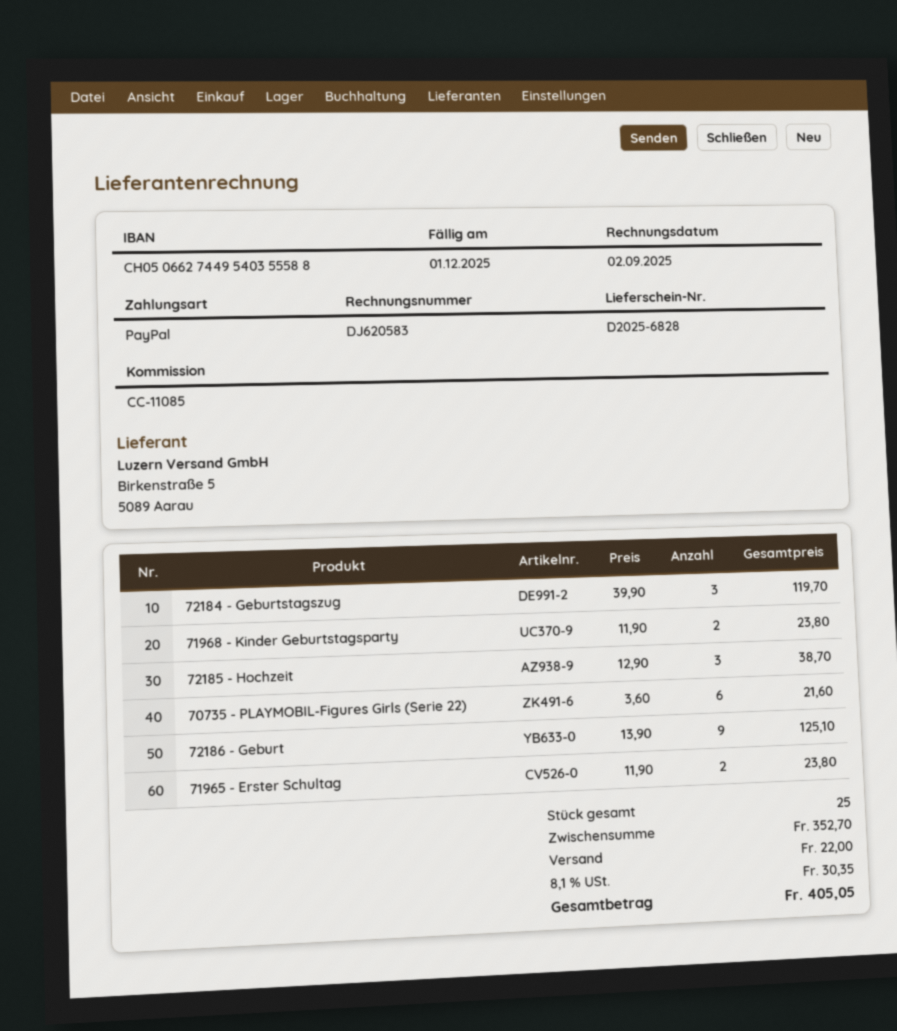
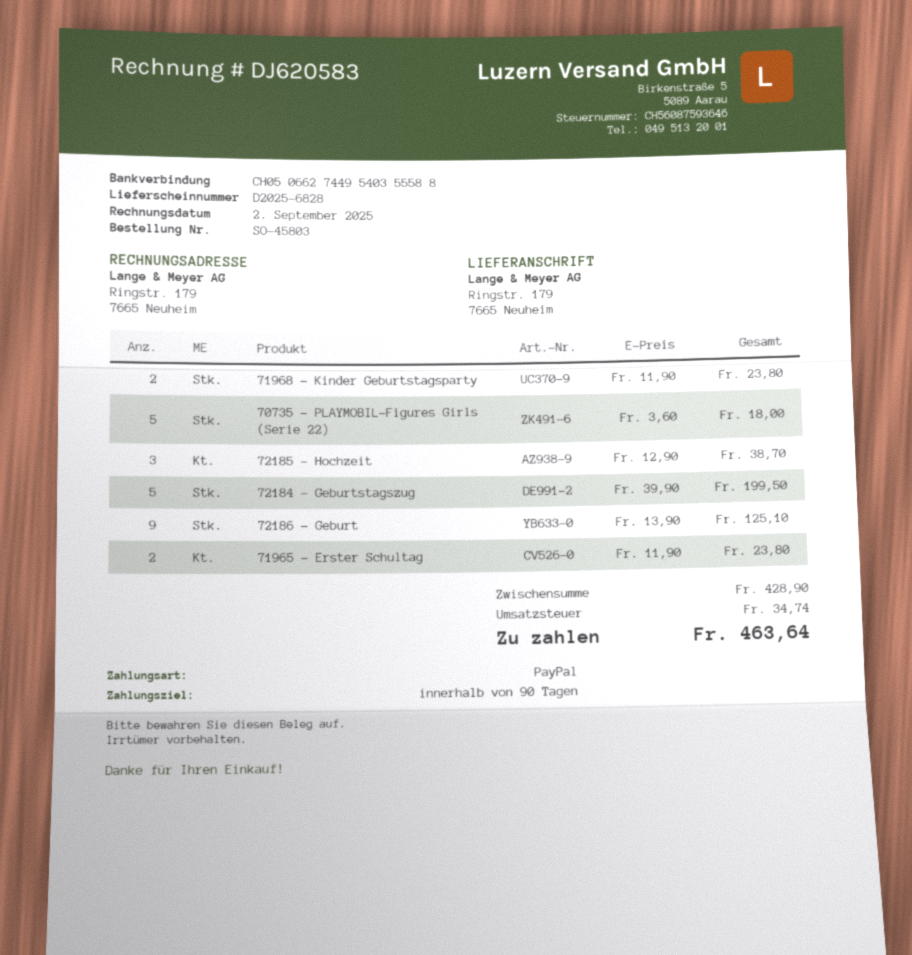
72184 - Geburtstagszug: 3 x 39.90 = 119.70 -> 5 x 39.90 = 199.50
70735 - PLAYMOBIL-Figures Girls (Serie 22): 6 x 3.60 = 21.60 -> 5 x 3.60 = 18.00
subtotal: 352.70 -> 428.90
shipping: 22.00 -> none
tax: 30.35 -> 34.74
total: 405.05 -> 463.64

